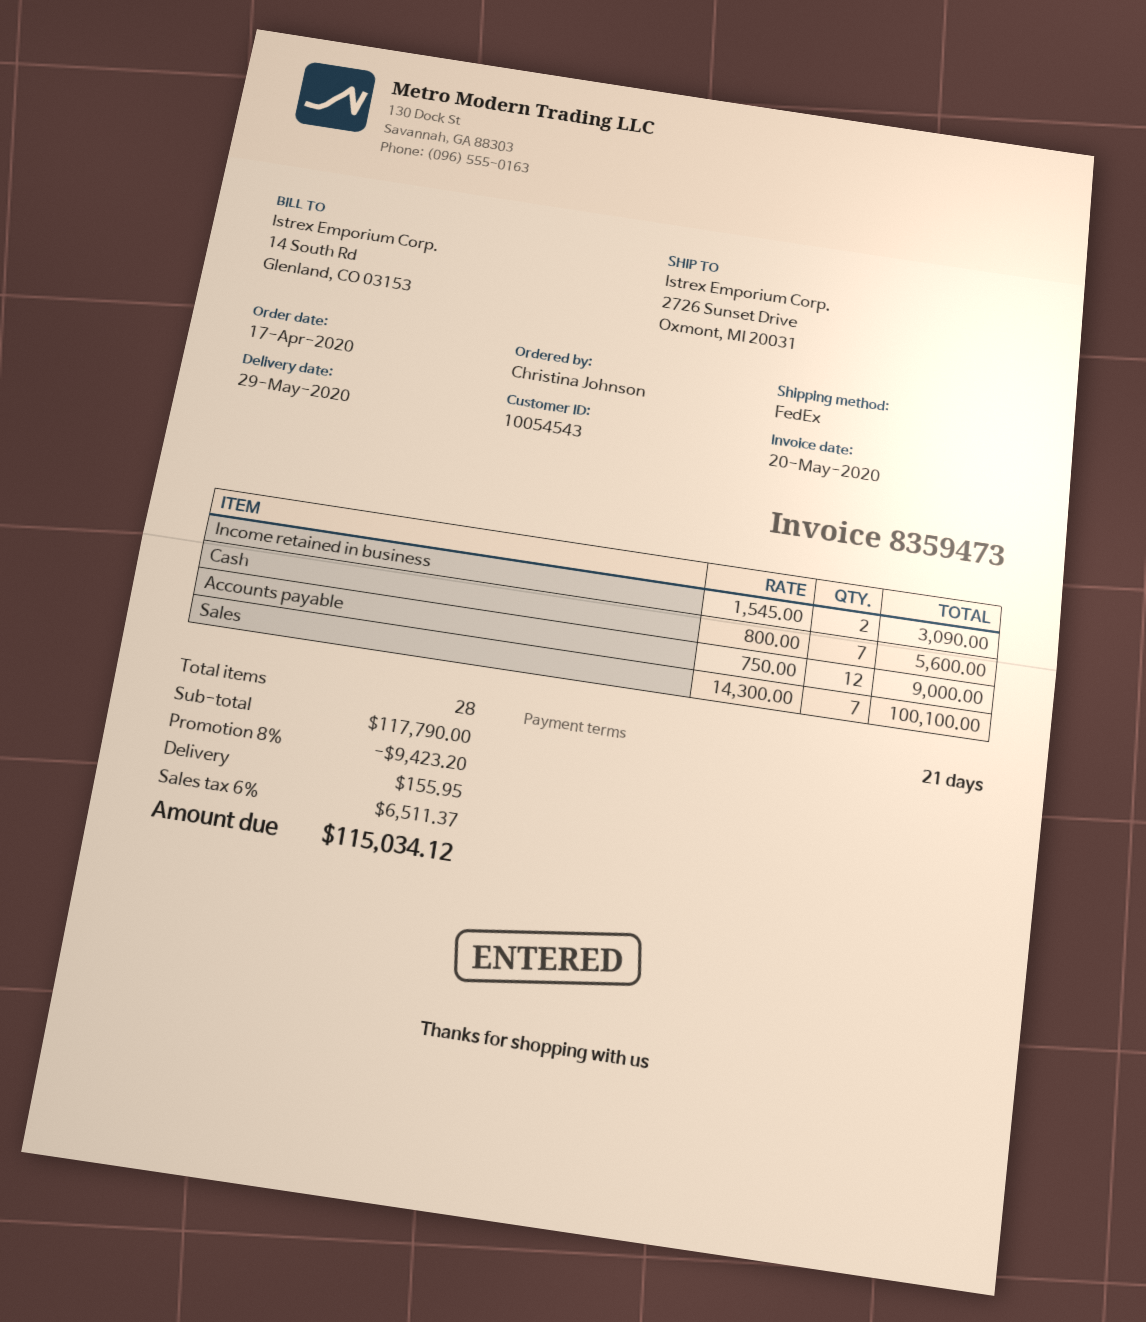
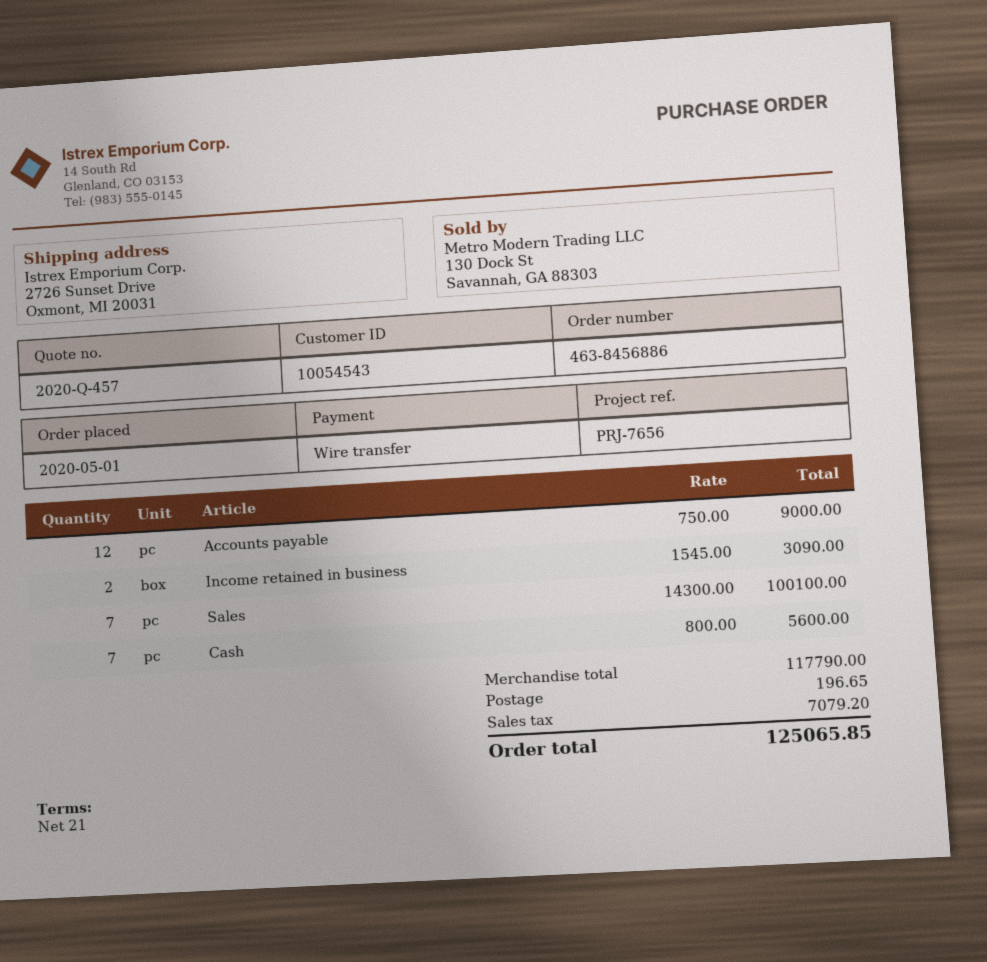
order date: 2020-04-17 -> 2020-05-01
discount: 8% = 9423.20 -> none
shipping: 155.95 -> 196.65
tax: 6511.37 -> 7079.20
total: 115034.12 -> 125065.85

